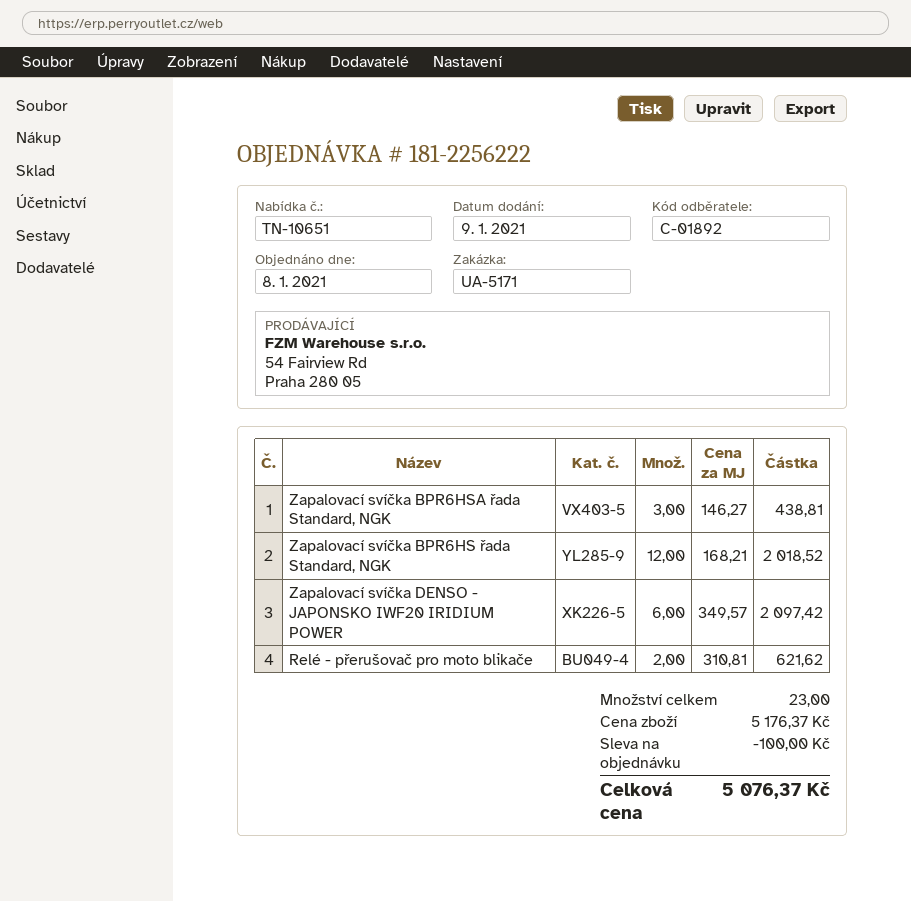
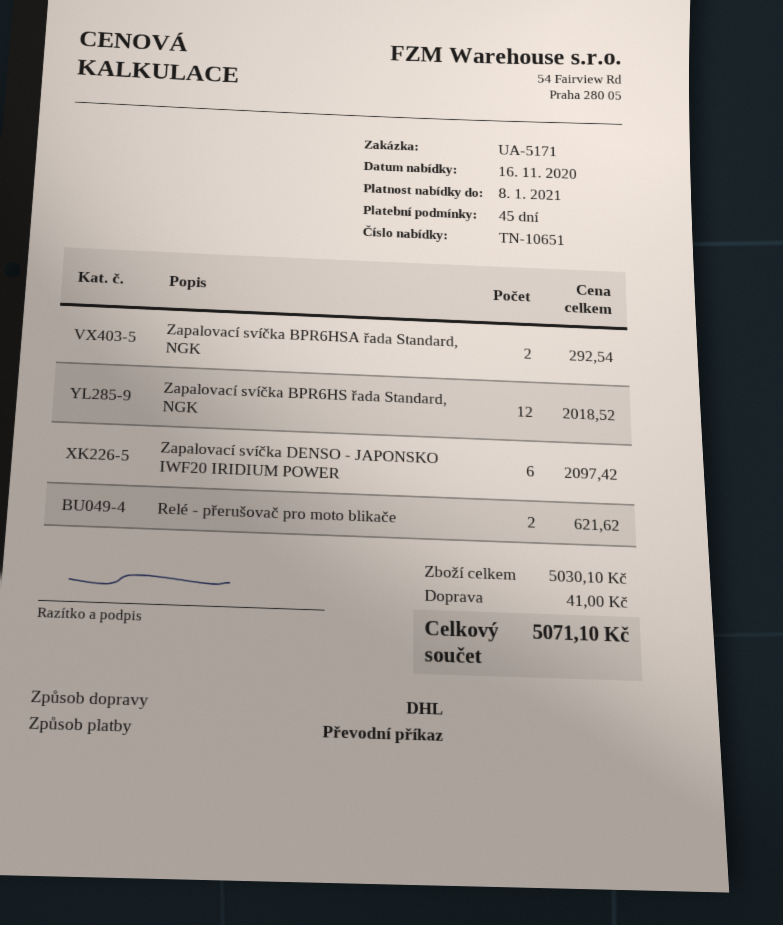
Zapalovací svíčka BPR6HSA řada Standard, NGK: 3 for 438.81 -> 2 for 292.54
subtotal: 5176.37 -> 5030.10
discount: 100.00 -> none
shipping: none -> 41.00
total: 5076.37 -> 5071.10

